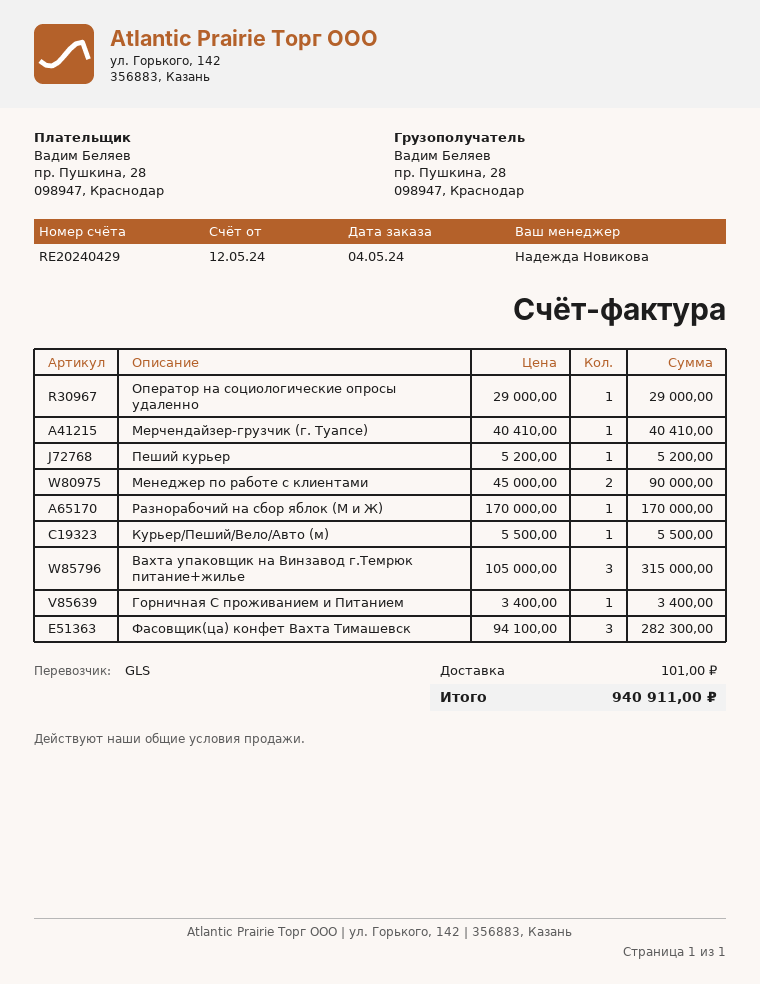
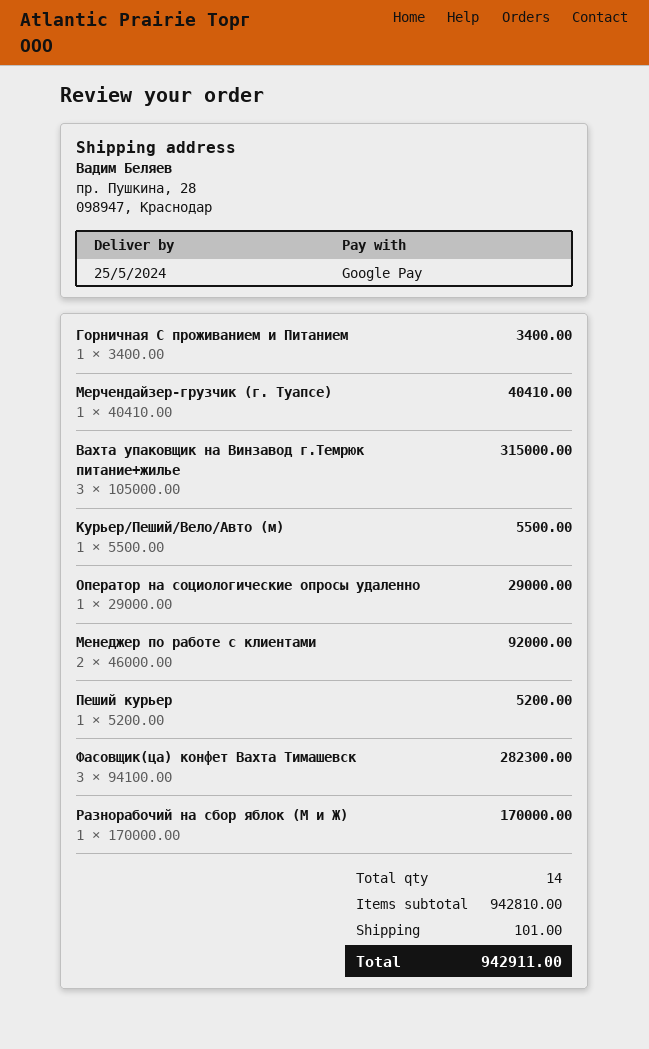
Менеджер по работе с клиентами: 2 x 45000.00 = 90000.00 -> 2 x 46000.00 = 92000.00
total: 940911.00 -> 942911.00

